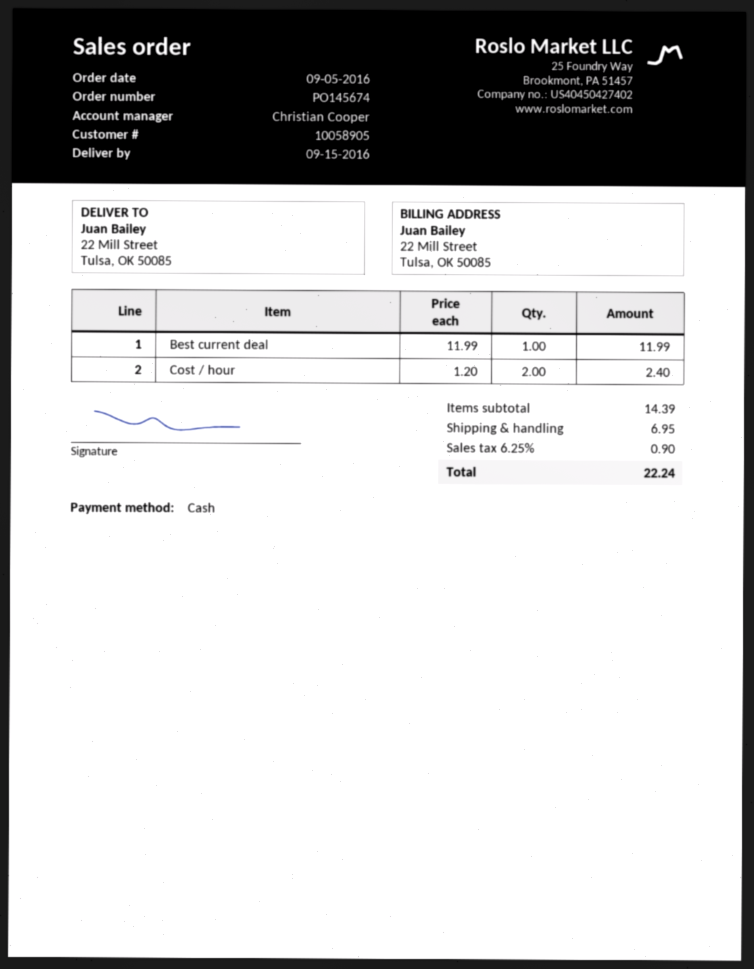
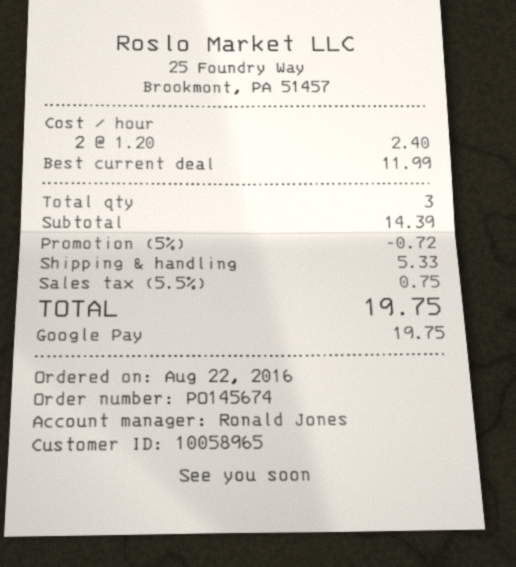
order date: 2016-09-05 -> 2016-08-22
customer number: 10058905 -> 10058965
sales rep: Christian Cooper -> Ronald Jones
payment method: cash -> Google Pay
discount: none -> 5% = 0.72
shipping: 6.95 -> 5.33
tax: 6.25% = 0.90 -> 5.5% = 0.75
total: 22.24 -> 19.75

